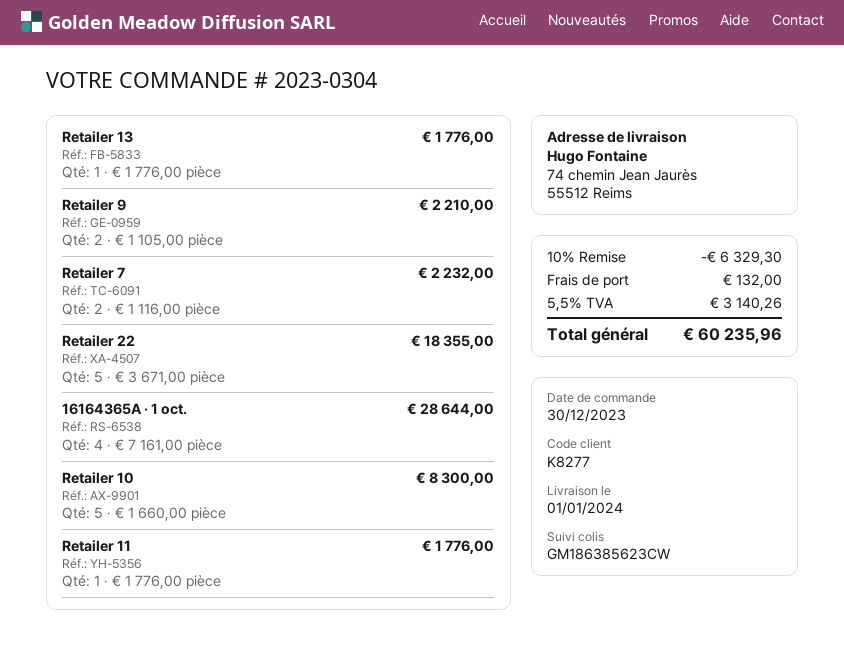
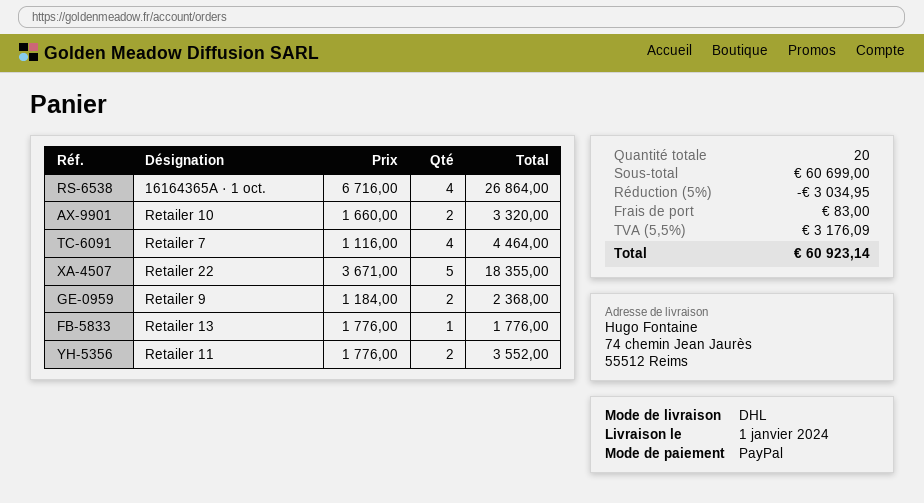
Retailer 9: 2 x 1105.00 = 2210.00 -> 2 x 1184.00 = 2368.00
Retailer 7: 2 x 1116.00 = 2232.00 -> 4 x 1116.00 = 4464.00
16164365A · 1 oct.: 4 x 7161.00 = 28644.00 -> 4 x 6716.00 = 26864.00
Retailer 10: 5 x 1660.00 = 8300.00 -> 2 x 1660.00 = 3320.00
Retailer 11: 1 x 1776.00 = 1776.00 -> 2 x 1776.00 = 3552.00
discount: 10% = 6329.30 -> 5% = 3034.95
shipping: 132.00 -> 83.00
tax: 5.5% = 3140.26 -> 5.5% = 3176.09
total: 60235.96 -> 60923.14

